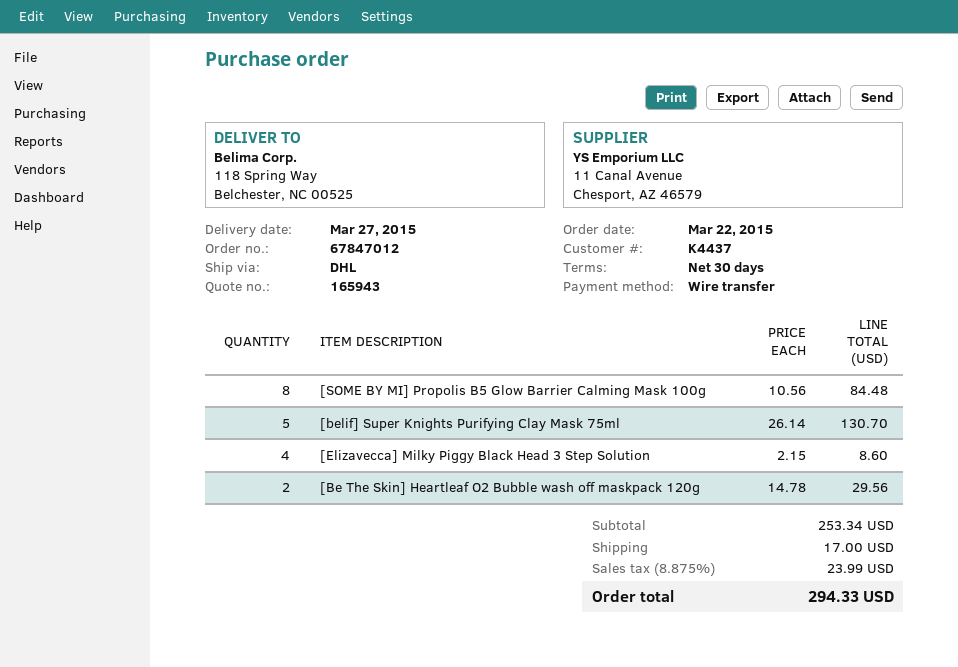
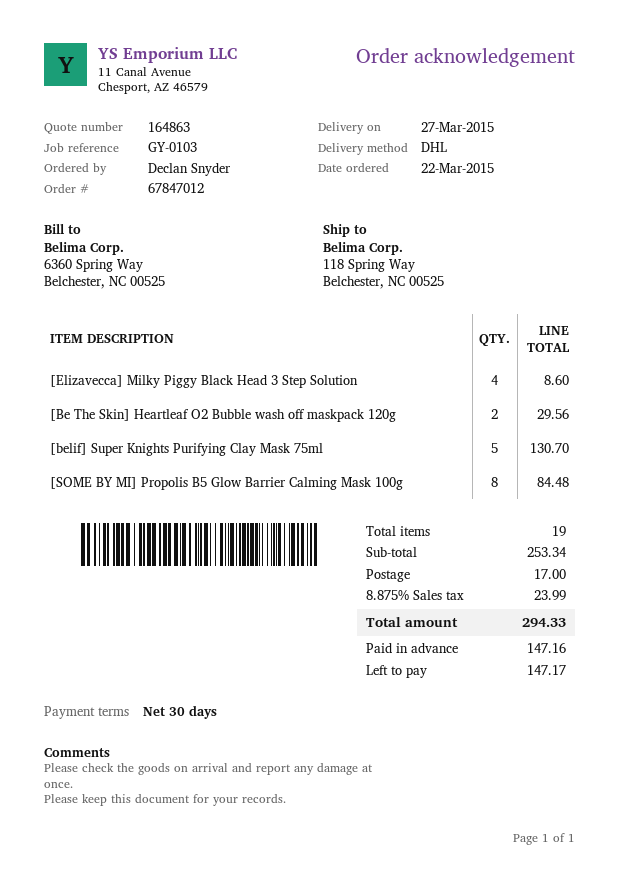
quote number: 165943 -> 164863

